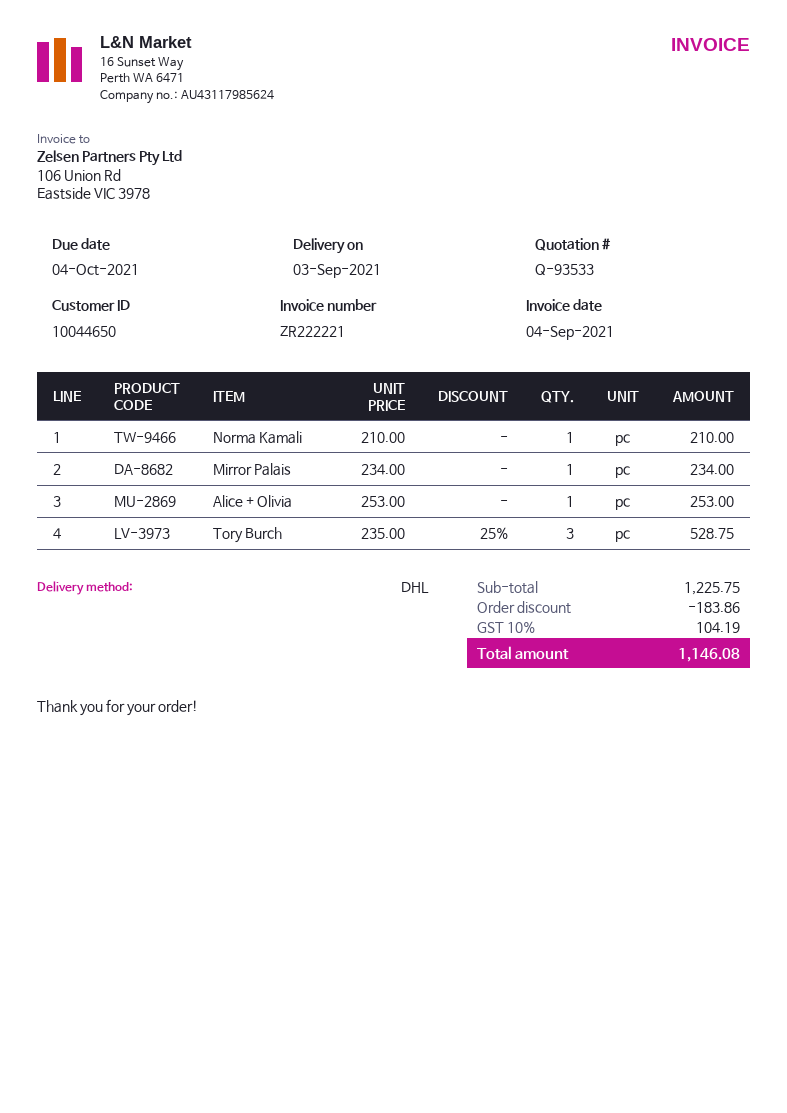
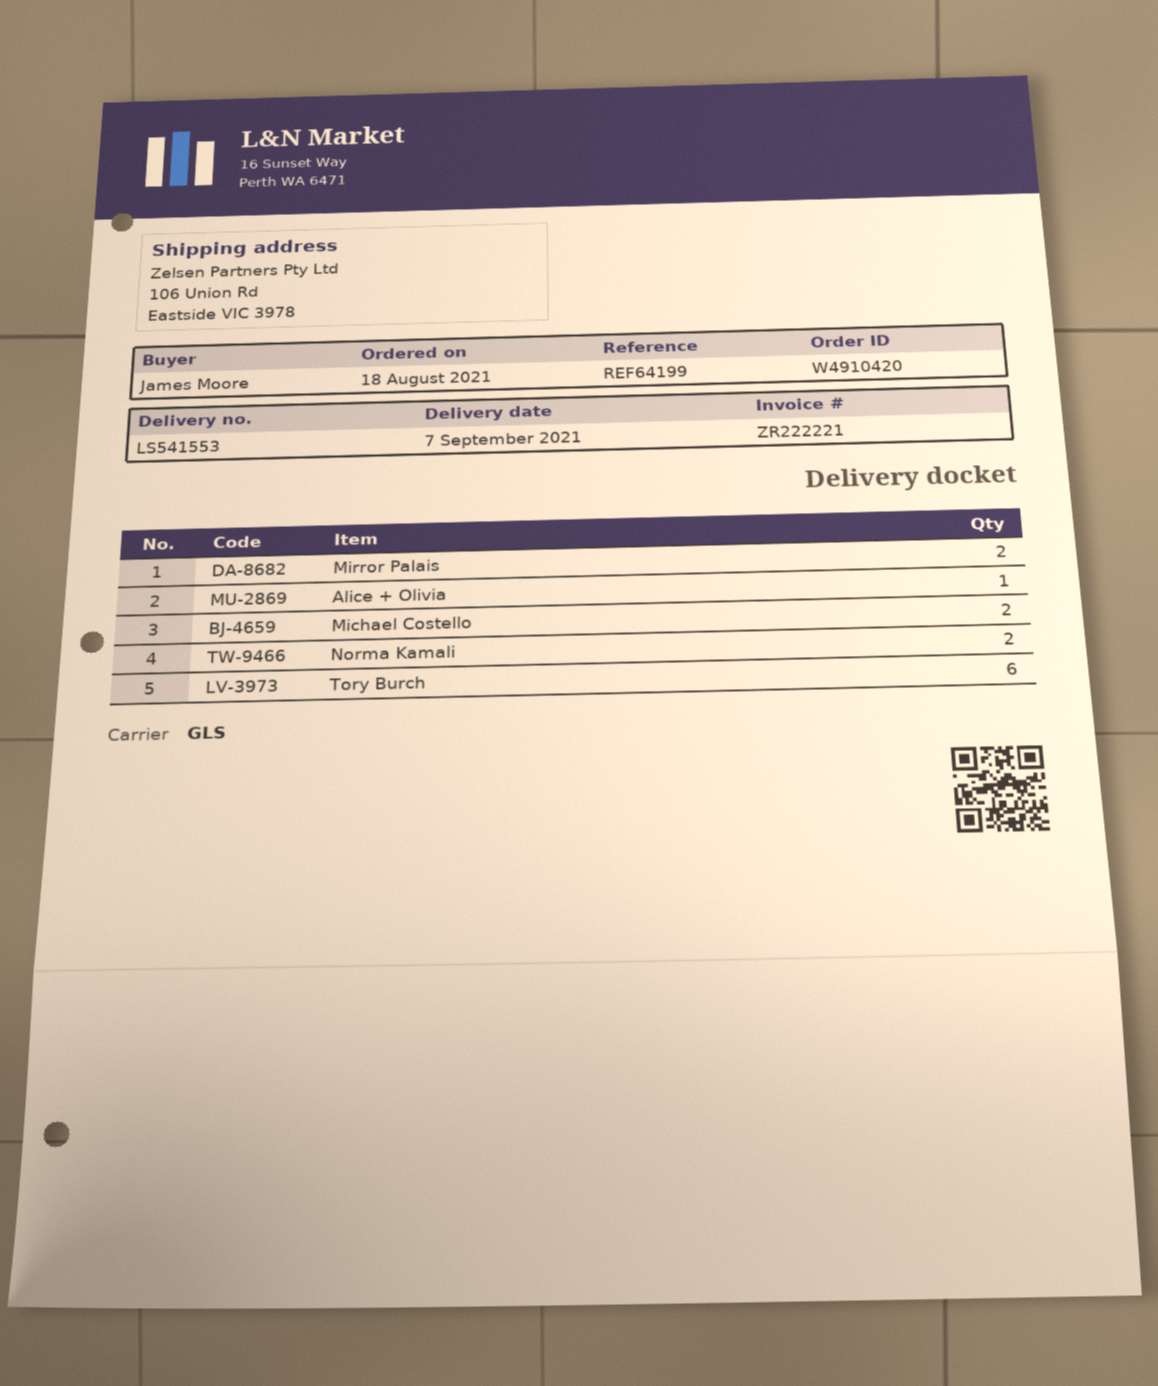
delivery date: 2021-09-03 -> 2021-09-07
shipping method: DHL -> GLS
Norma Kamali: 1 -> 2
Mirror Palais: 1 -> 2
Tory Burch: 3 -> 6
Michael Costello: none -> 2

